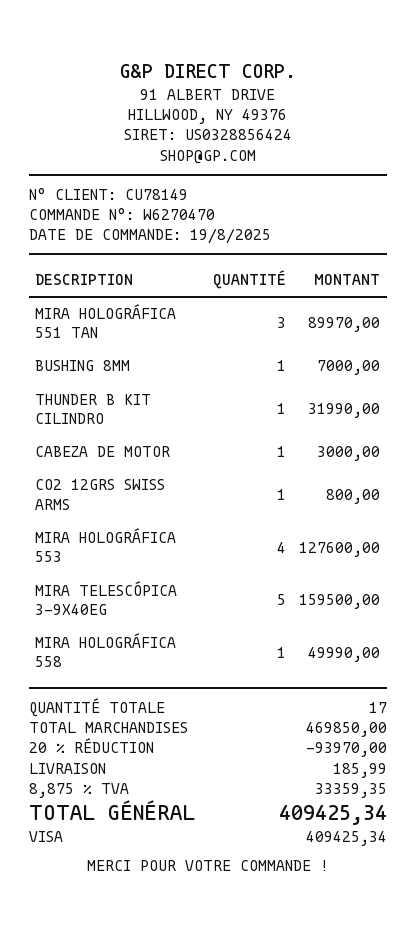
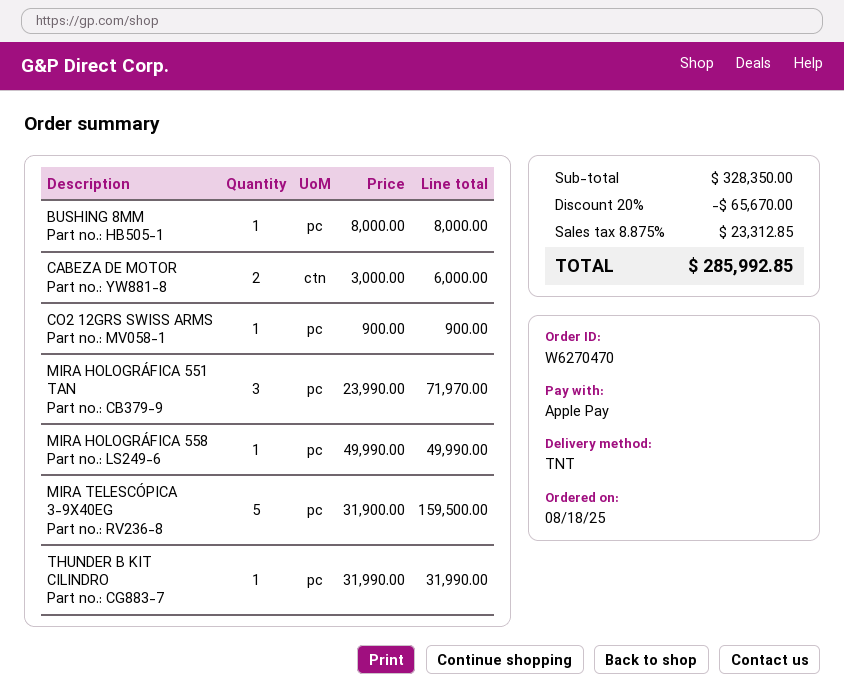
order date: 2025-08-19 -> 2025-08-18
payment method: Visa -> Apple Pay
MIRA HOLOGRÁFICA 551 TAN: 3 for 89970.00 -> 3 for 71970.00
BUSHING 8MM: 1 for 7000.00 -> 1 for 8000.00
CABEZA DE MOTOR: 1 for 3000.00 -> 2 for 6000.00
CO2 12GRS SWISS ARMS: 1 for 800.00 -> 1 for 900.00
MIRA HOLOGRÁFICA 553: 4 for 127600.00 -> none
subtotal: 469850.00 -> 328350.00
discount: 20% = 93970.00 -> 20% = 65670.00
shipping: 185.99 -> none
tax: 8.875% = 33359.35 -> 8.875% = 23312.85
total: 409425.34 -> 285992.85

